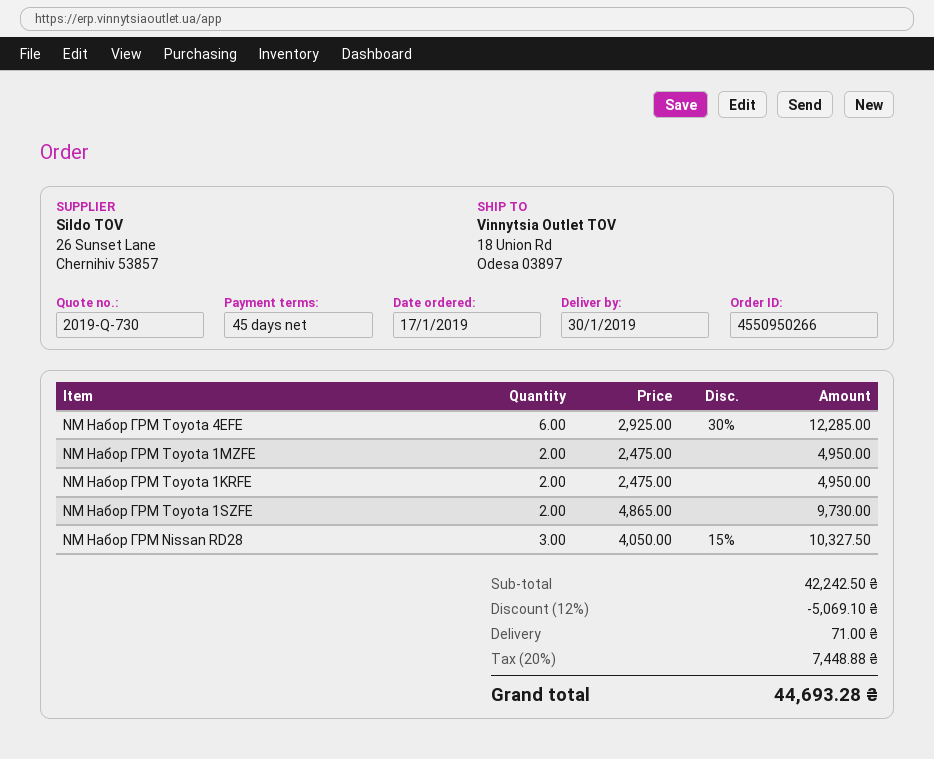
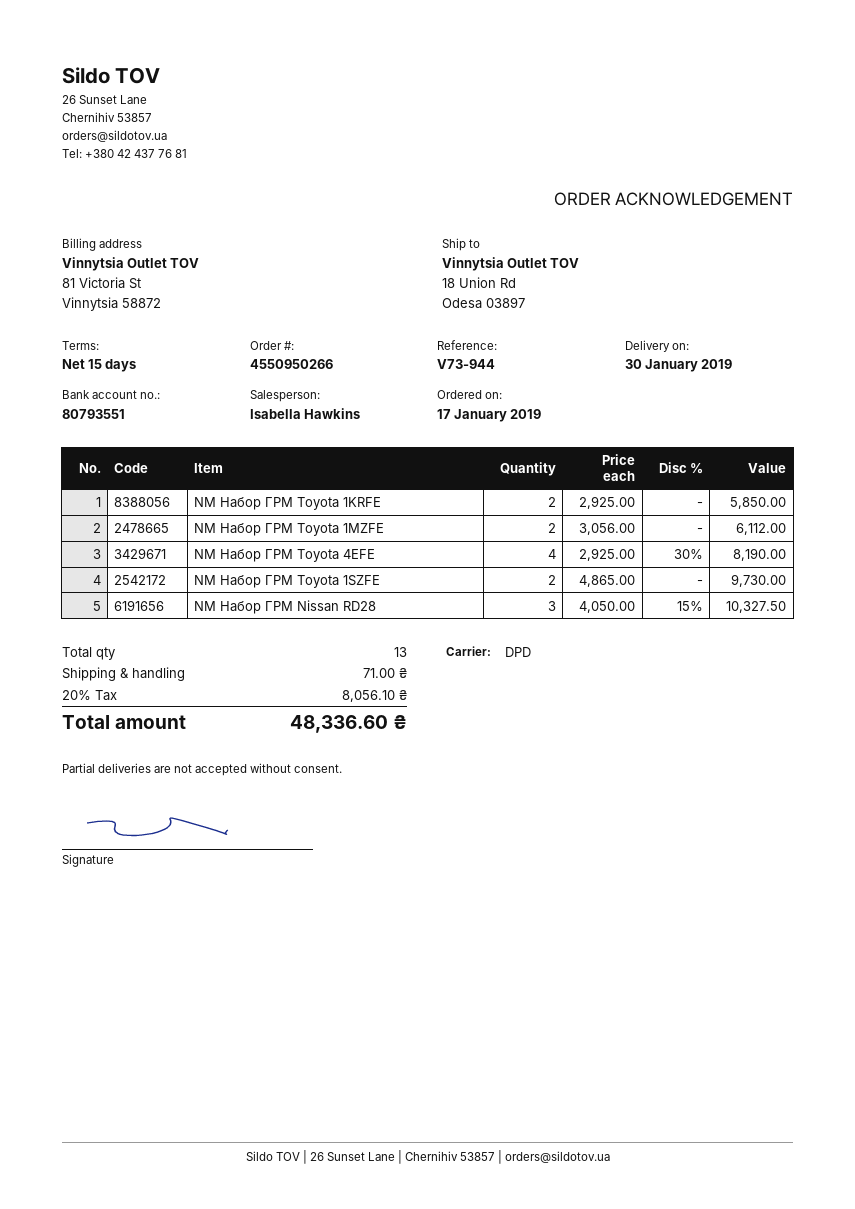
payment terms: 45 days -> 15 days
NM Набор ГРМ Toyota 4EFE: 6 x 2925.00 - 30% = 12285.00 -> 4 x 2925.00 - 30% = 8190.00
NM Набор ГРМ Toyota 1MZFE: 2 x 2475.00 = 4950.00 -> 2 x 3056.00 = 6112.00
NM Набор ГРМ Toyota 1KRFE: 2 x 2475.00 = 4950.00 -> 2 x 2925.00 = 5850.00
discount: 12% = 5069.10 -> none
tax: 20% = 7448.88 -> 20% = 8056.10
total: 44693.28 -> 48336.60

